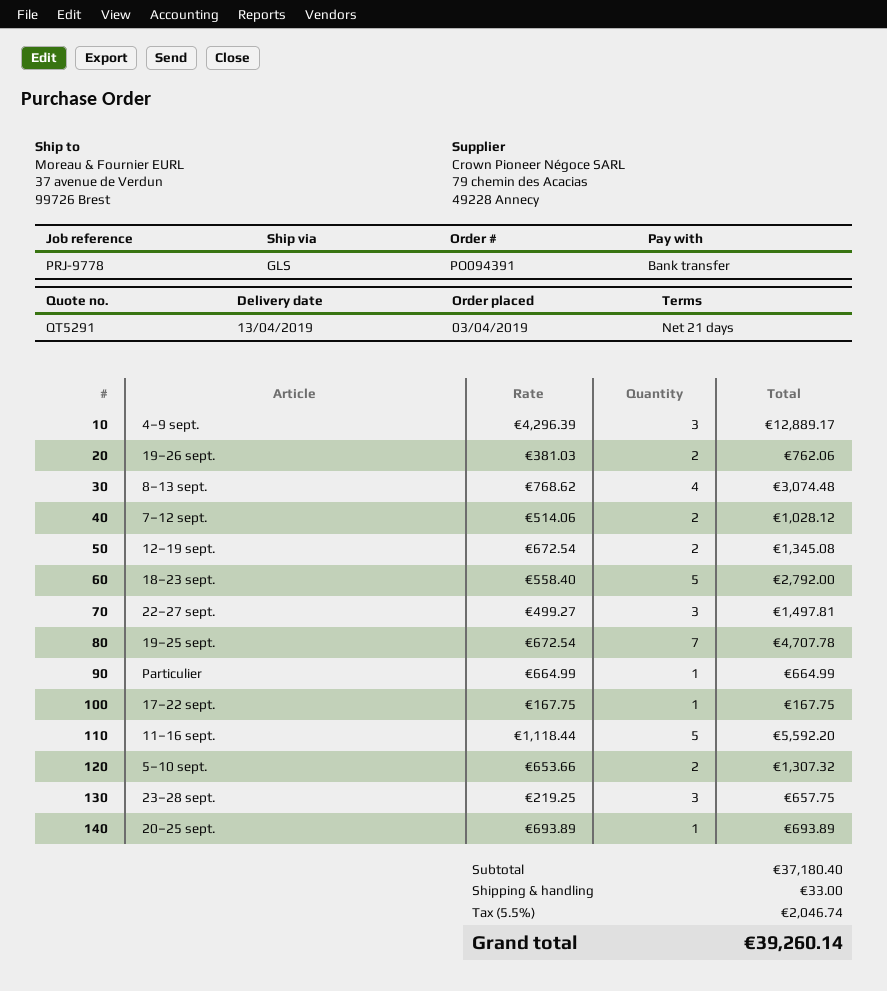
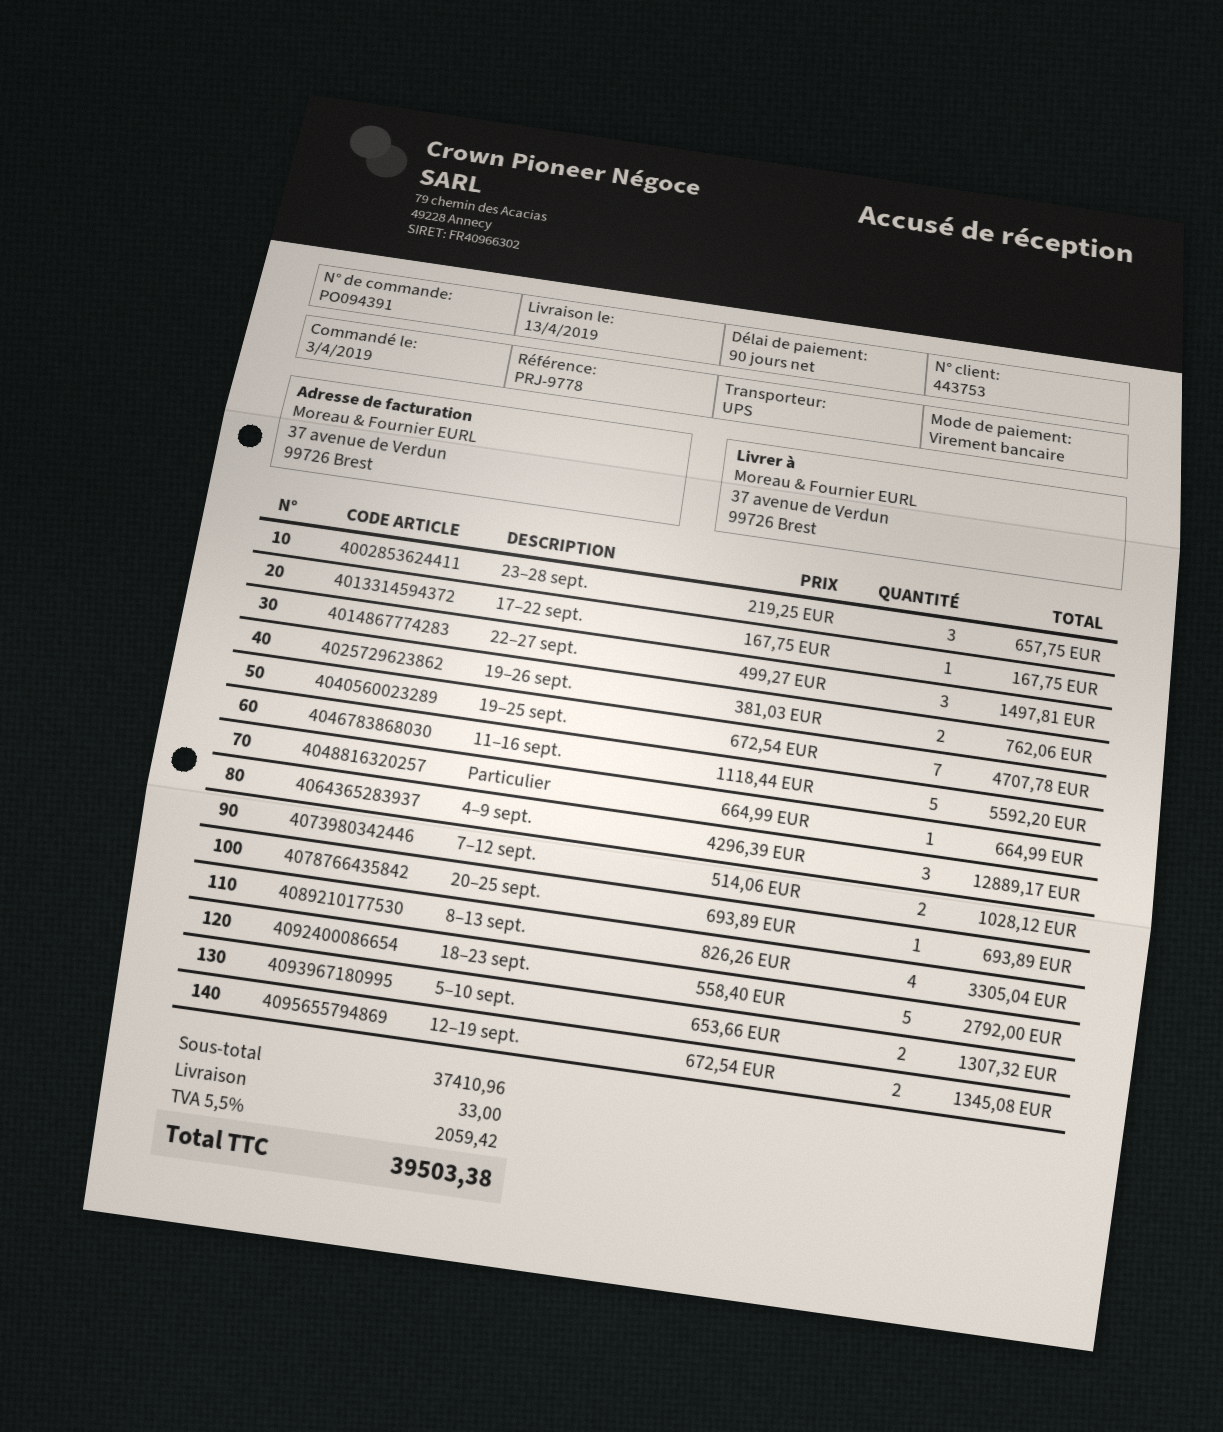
payment terms: 21 days -> 90 days
shipping method: GLS -> UPS
8–13 sept.: 4 x 768.62 = 3074.48 -> 4 x 826.26 = 3305.04
subtotal: 37180.40 -> 37410.96
tax: 5.5% = 2046.74 -> 5.5% = 2059.42
total: 39260.14 -> 39503.38

